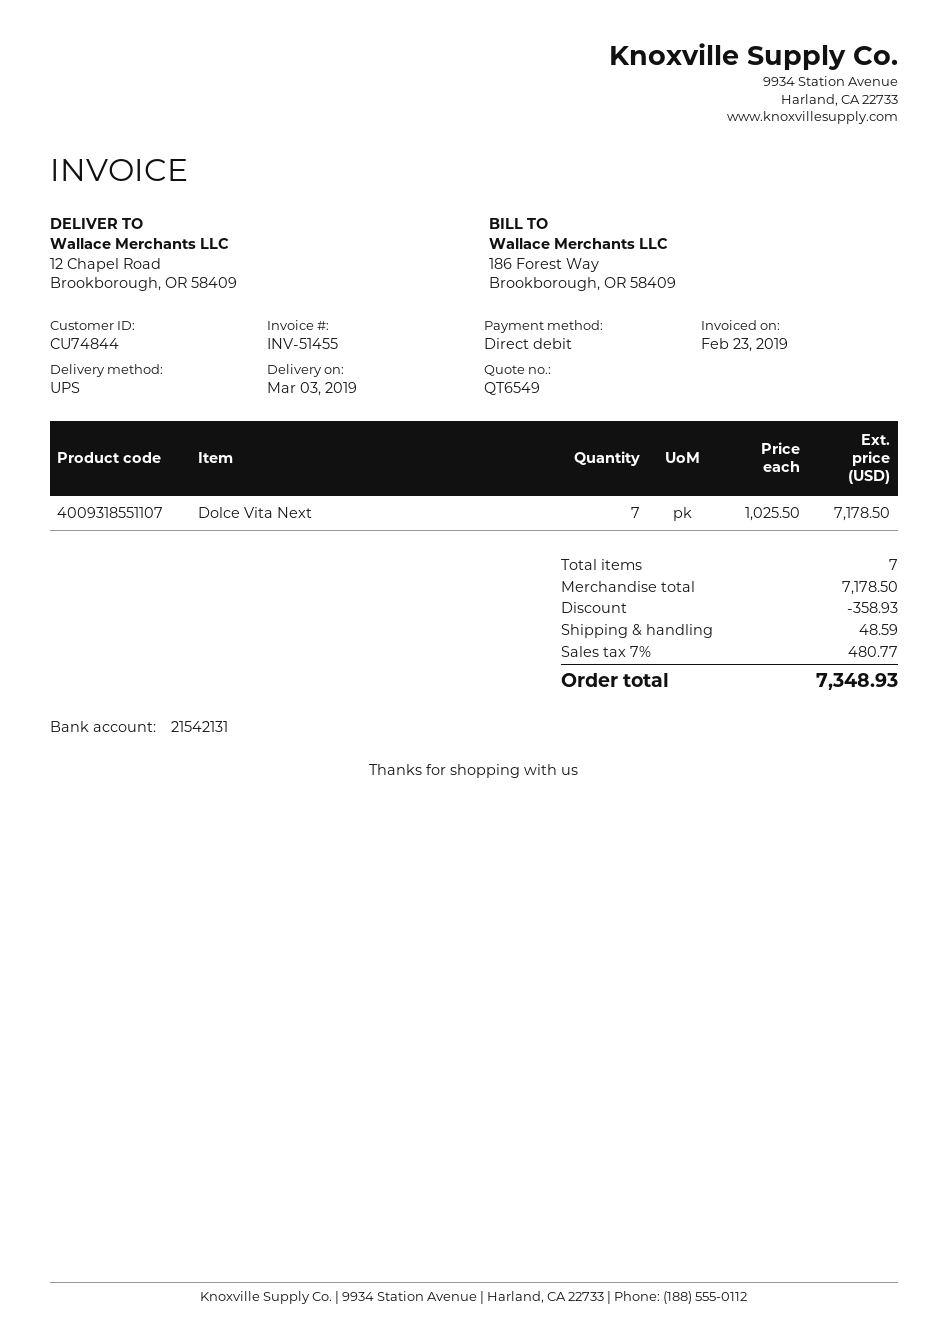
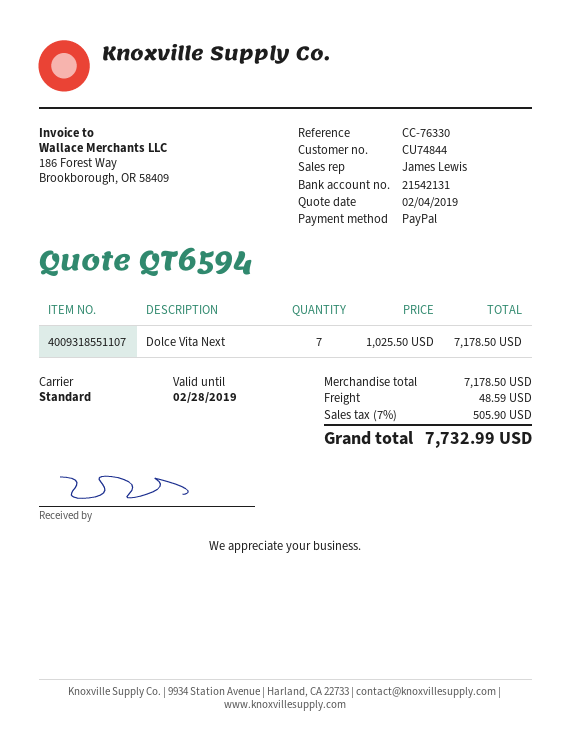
quote number: QT6549 -> QT6594
payment method: direct debit -> PayPal
shipping method: UPS -> standard
discount: 358.93 -> none
tax: 7% = 480.77 -> 7% = 505.90
total: 7348.93 -> 7732.99

